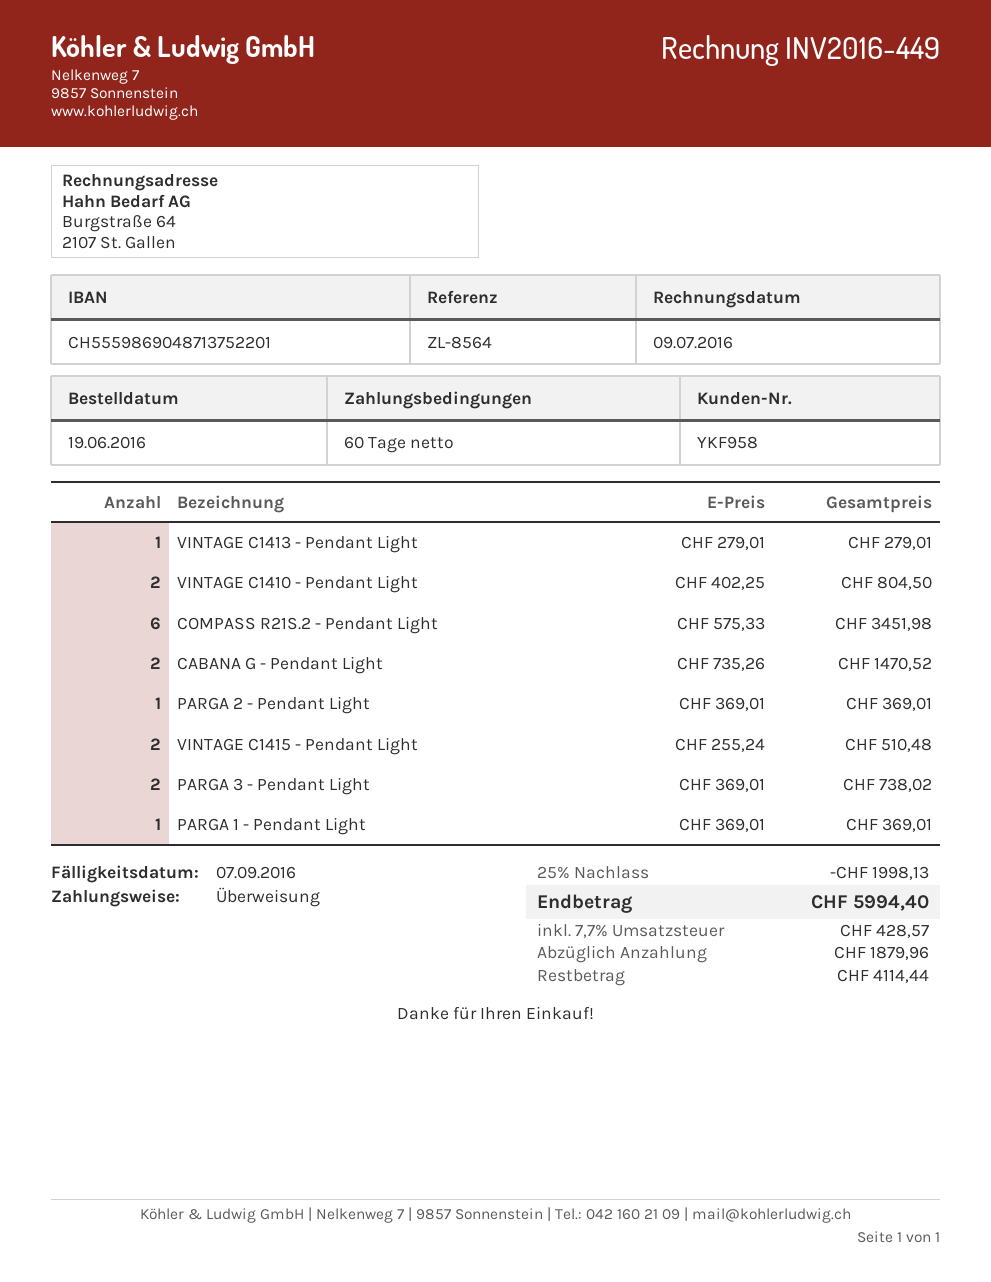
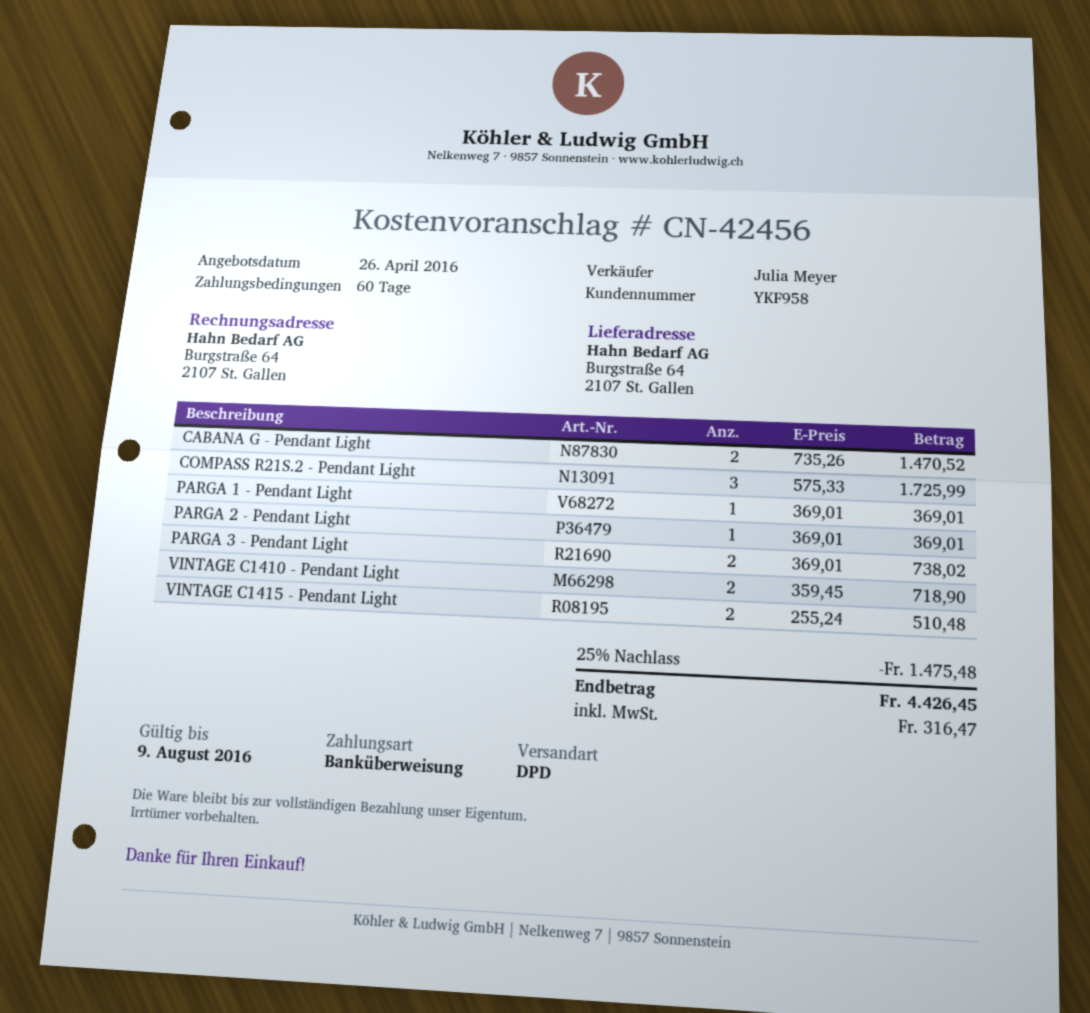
VINTAGE C1413 - Pendant Light: 1 x 279.01 = 279.01 -> none
VINTAGE C1410 - Pendant Light: 2 x 402.25 = 804.50 -> 2 x 359.45 = 718.90
COMPASS R21S.2 - Pendant Light: 6 x 575.33 = 3451.98 -> 3 x 575.33 = 1725.99
discount: 25% = 1998.13 -> 25% = 1475.48
tax: 428.57 -> 316.47
total: 5994.40 -> 4426.45

